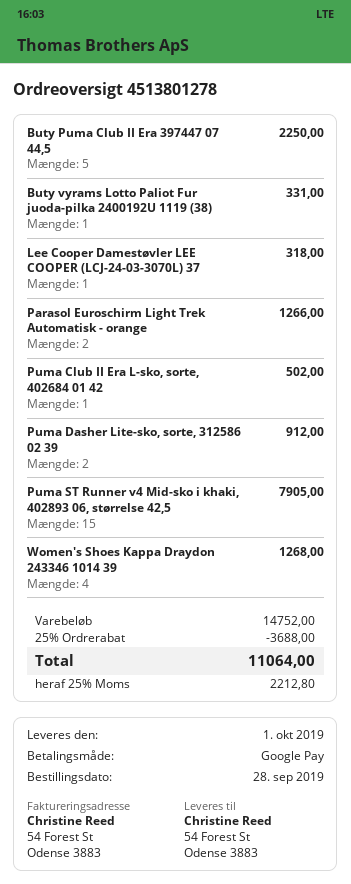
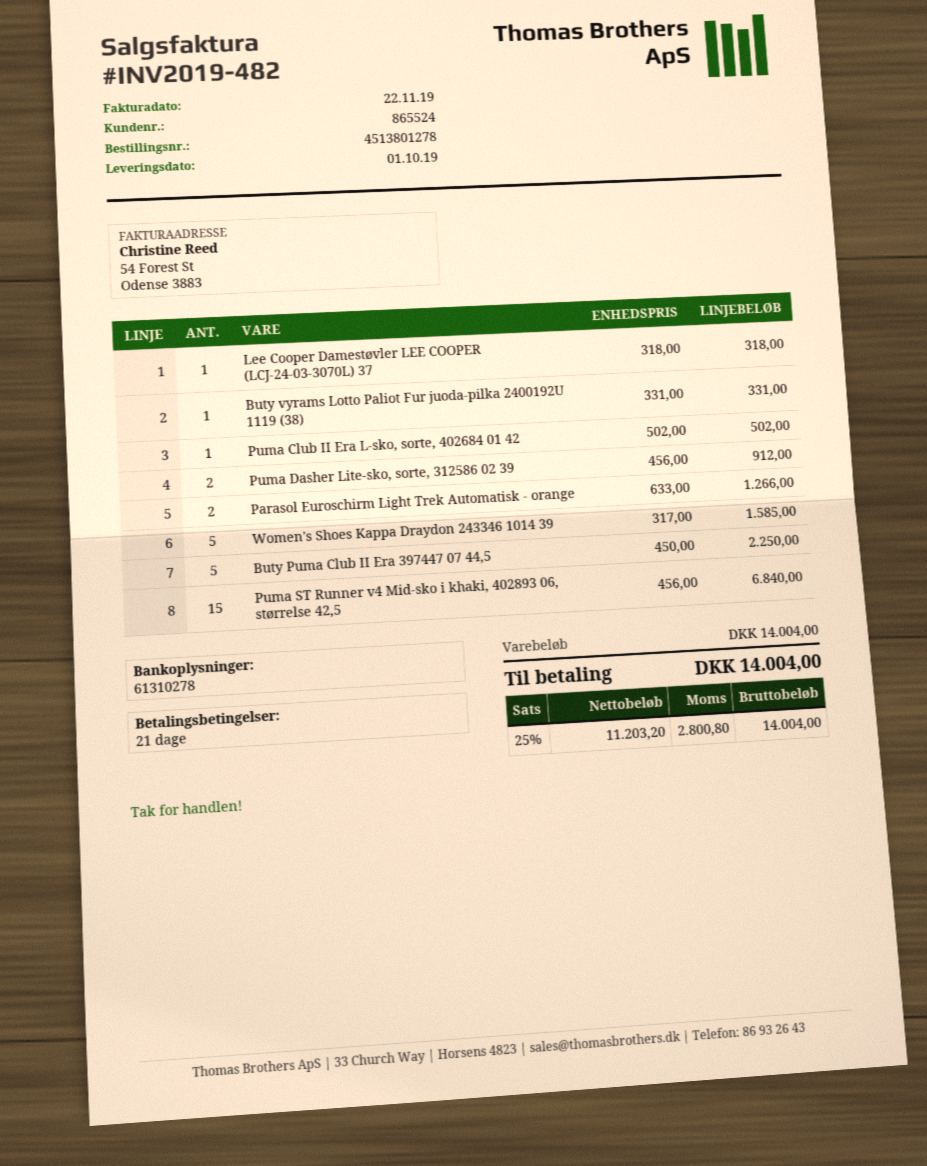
Puma ST Runner v4 Mid-sko i khaki, 402893 06, størrelse 42,5: 15 for 7905.00 -> 15 for 6840.00
Women's Shoes Kappa Draydon 243346 1014 39: 4 for 1268.00 -> 5 for 1585.00
subtotal: 14752.00 -> 14004.00
discount: 25% = 3688.00 -> none
tax: 25% = 2212.80 -> 25% = 2800.80
total: 11064.00 -> 14004.00

